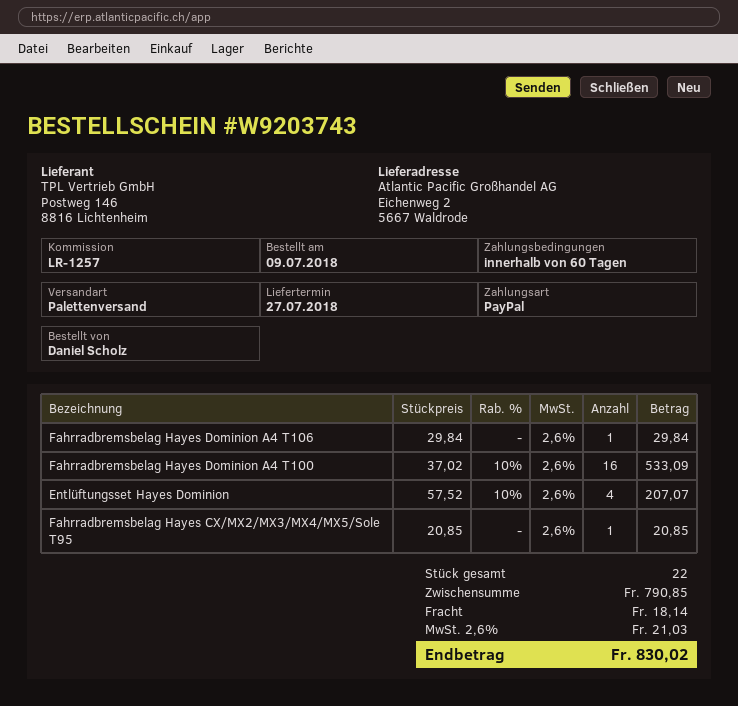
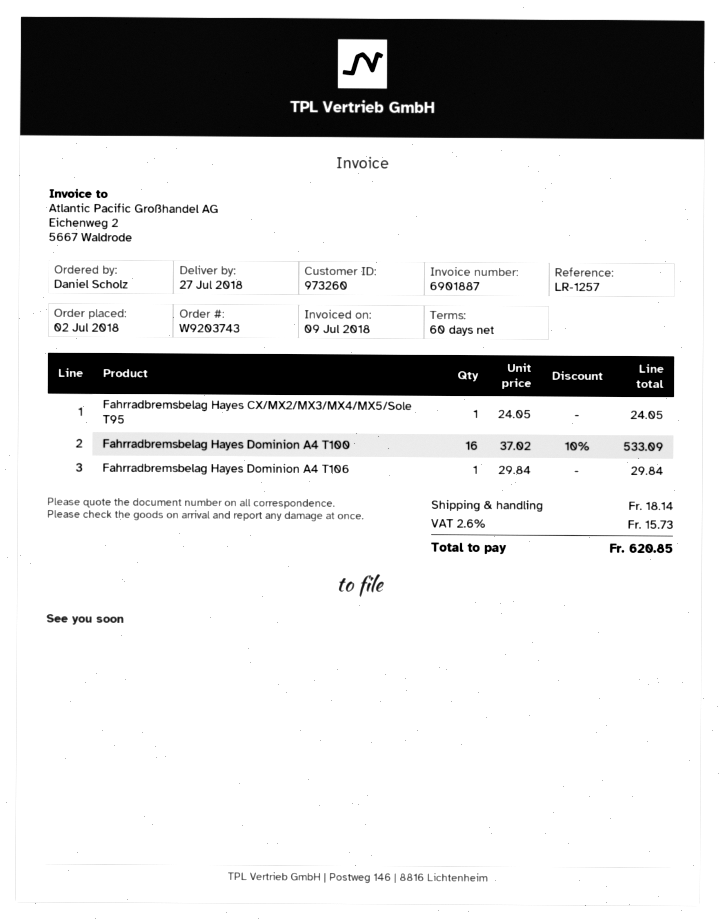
order date: 2018-07-09 -> 2018-07-02
Entlüftungsset Hayes Dominion: 4 x 57.52 - 10% = 207.07 -> none
Fahrradbremsbelag Hayes CX/MX2/MX3/MX4/MX5/Sole T95: 1 x 20.85 = 20.85 -> 1 x 24.05 = 24.05
tax: 2.6% = 21.03 -> 2.6% = 15.73
total: 830.02 -> 620.85

